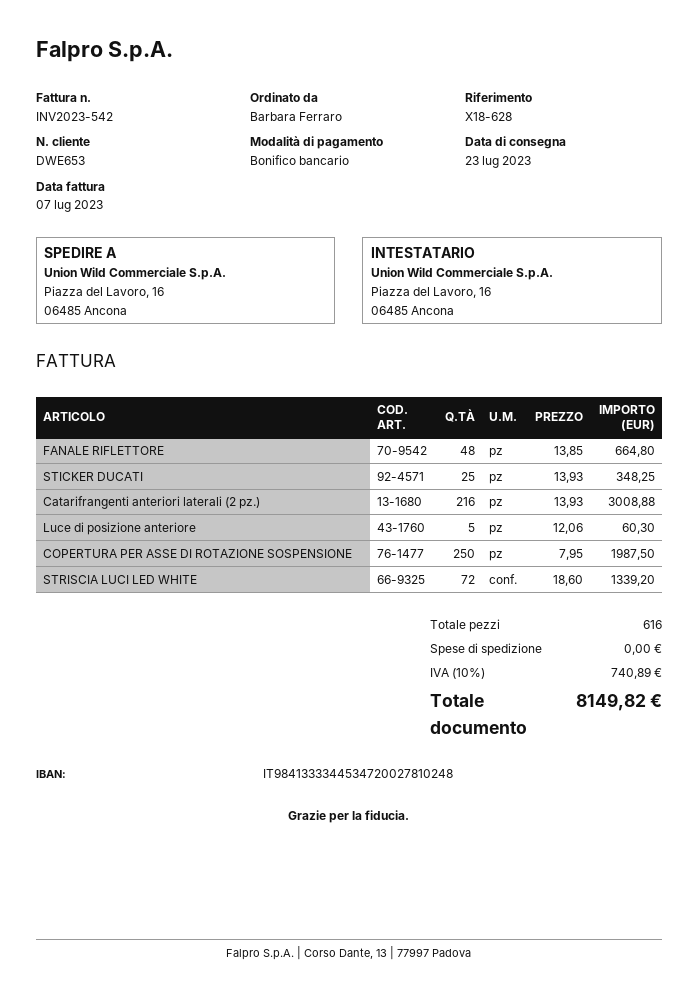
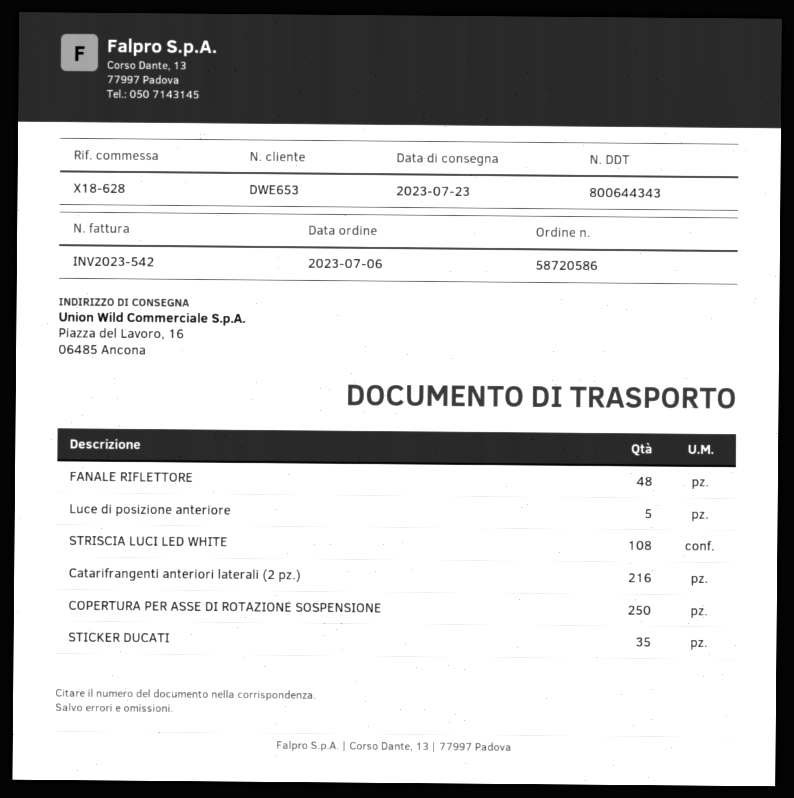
STICKER DUCATI: 25 -> 35
STRISCIA LUCI LED WHITE: 72 -> 108

